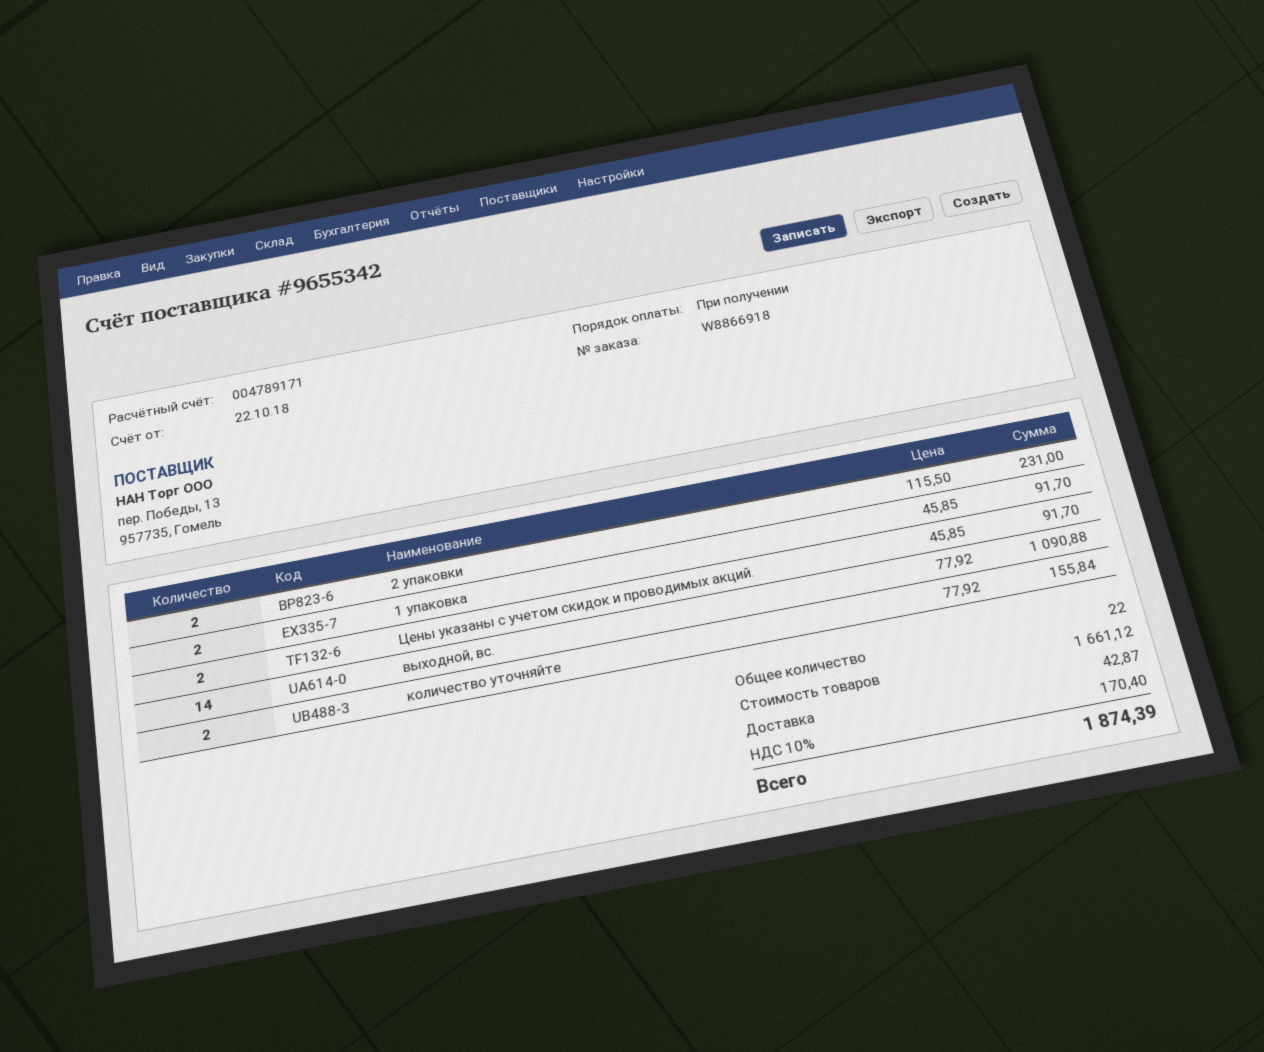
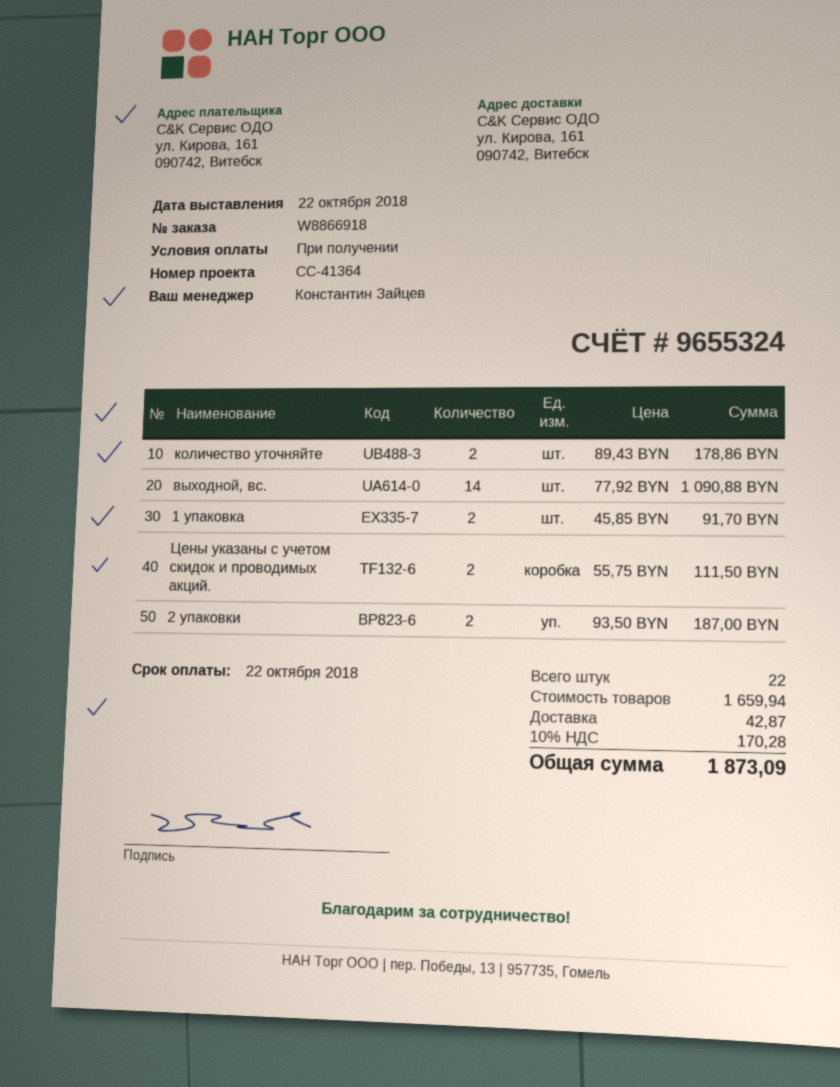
invoice number: 9655342 -> 9655324
2 упаковки: 2 x 115.50 = 231.00 -> 2 x 93.50 = 187.00
Цены указаны с учетом скидок и проводимых акций.: 2 x 45.85 = 91.70 -> 2 x 55.75 = 111.50
количество уточняйте: 2 x 77.92 = 155.84 -> 2 x 89.43 = 178.86
subtotal: 1661.12 -> 1659.94
tax: 10% = 170.40 -> 10% = 170.28
total: 1874.39 -> 1873.09

